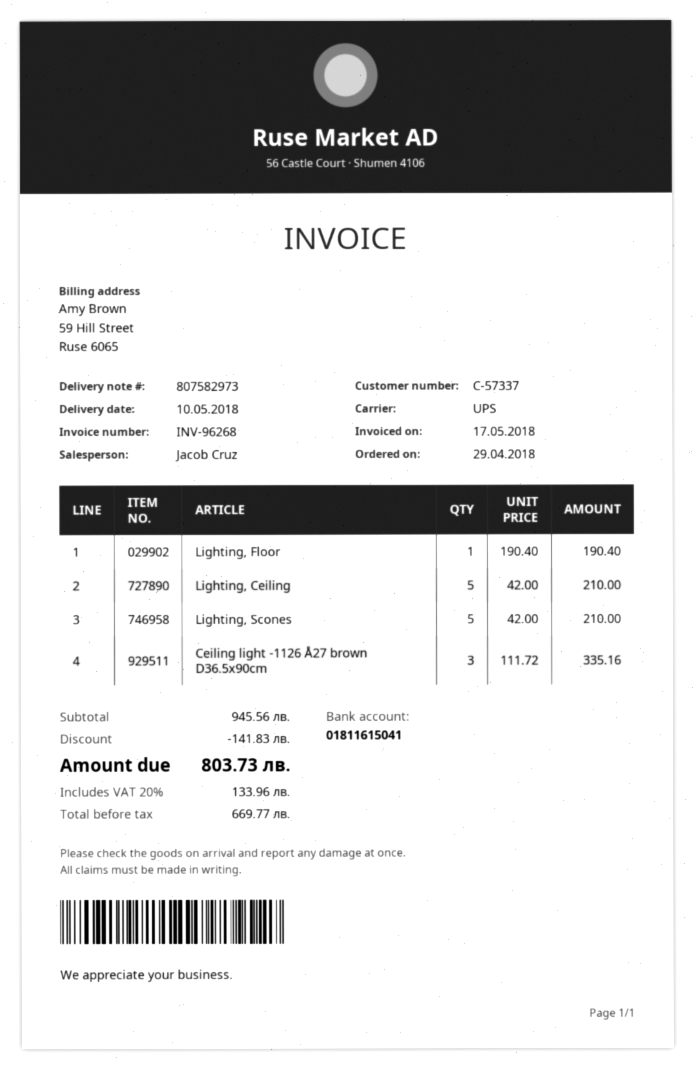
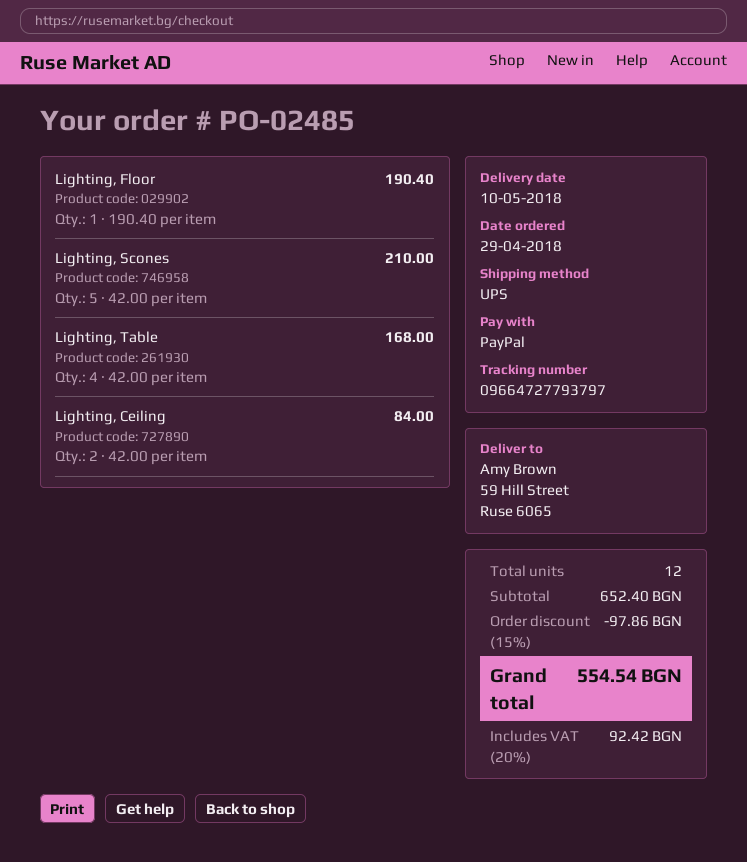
Lighting, Ceiling: 5 x 42.00 = 210.00 -> 2 x 42.00 = 84.00
Ceiling light -1126 Å27 brown D36.5x90cm: 3 x 111.72 = 335.16 -> none
Lighting, Table: none -> 4 x 42.00 = 168.00
subtotal: 945.56 -> 652.40
discount: 141.83 -> 97.86
tax: 20% = 133.96 -> 20% = 92.42
total: 803.73 -> 554.54

